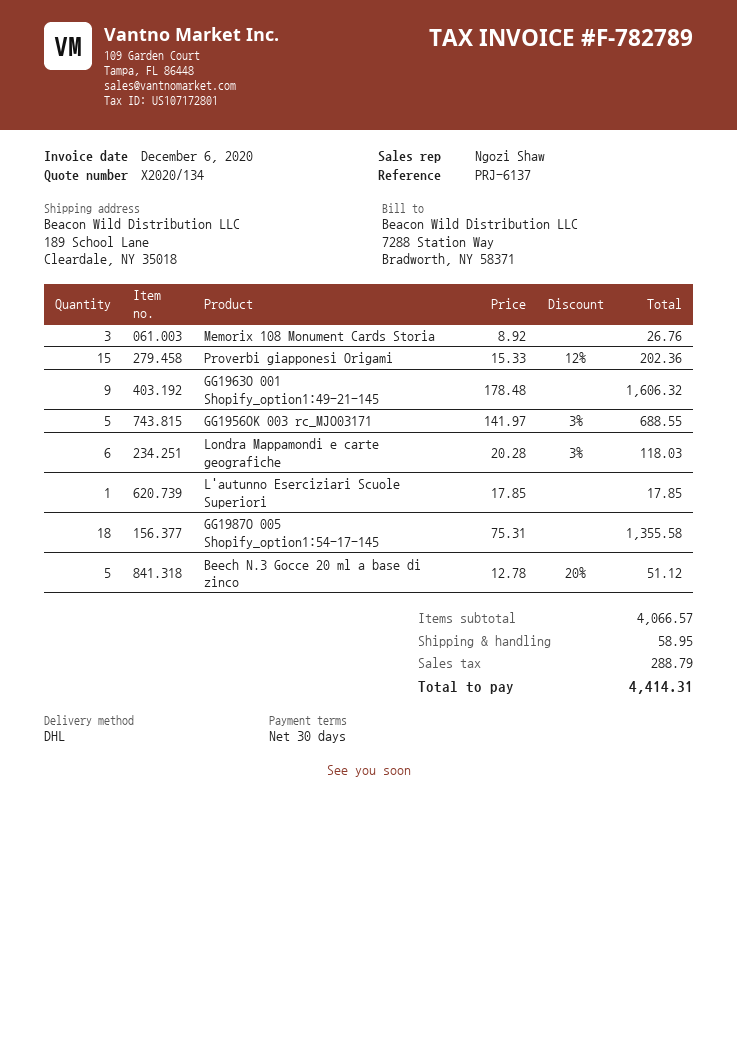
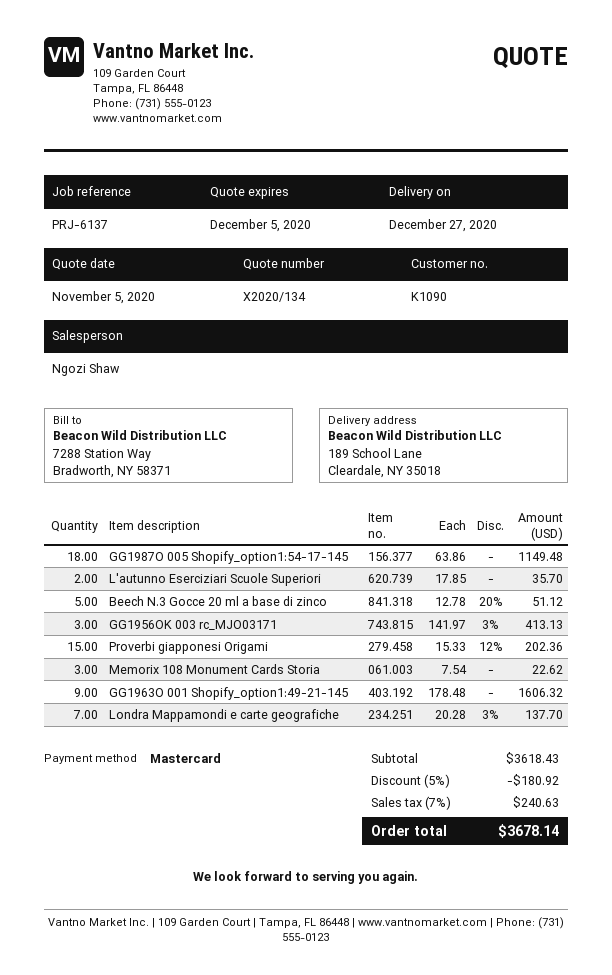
Memorix 108 Monument Cards Storia: 3 x 8.92 = 26.76 -> 3 x 7.54 = 22.62
GG1956OK 003 rc_MJO03171: 5 x 141.97 - 3% = 688.55 -> 3 x 141.97 - 3% = 413.13
Londra Mappamondi e carte geografiche: 6 x 20.28 - 3% = 118.03 -> 7 x 20.28 - 3% = 137.70
L'autunno Eserciziari Scuole Superiori: 1 x 17.85 = 17.85 -> 2 x 17.85 = 35.70
GG1987O 005 Shopify_option1:54-17-145: 18 x 75.31 = 1355.58 -> 18 x 63.86 = 1149.48
subtotal: 4066.57 -> 3618.43
discount: none -> 5% = 180.92
shipping: 58.95 -> none
tax: 288.79 -> 240.63
total: 4414.31 -> 3678.14

